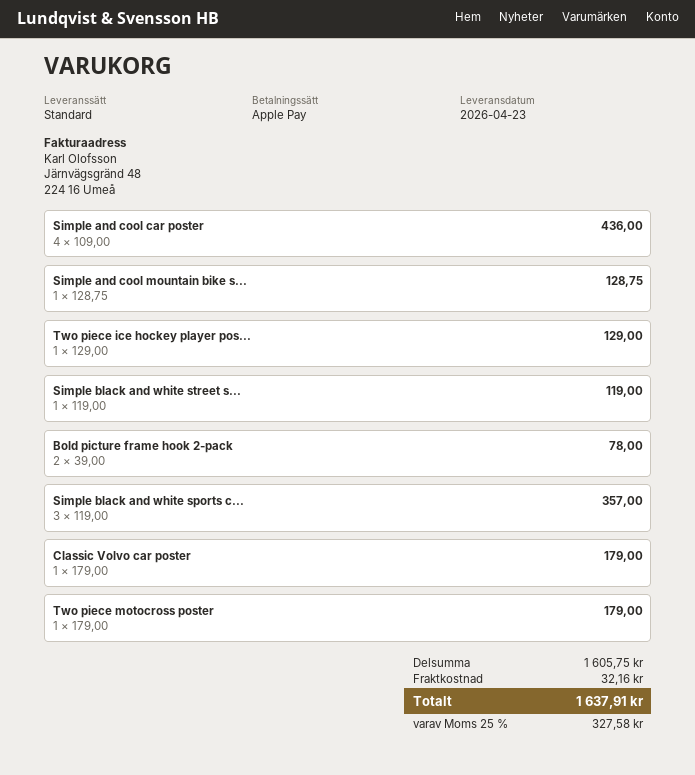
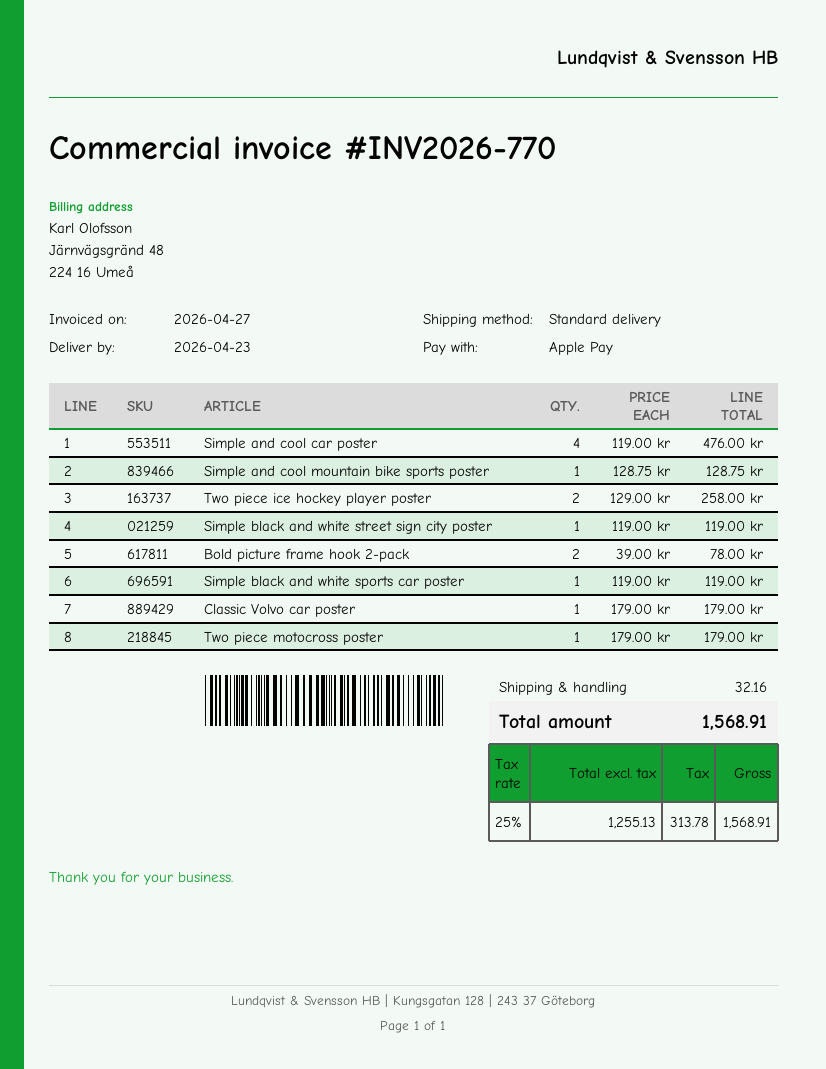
Simple and cool car poster: 4 x 109.00 = 436.00 -> 4 x 119.00 = 476.00
Two piece ice hockey player pos...: 1 x 129.00 = 129.00 -> 2 x 129.00 = 258.00
Simple black and white sports c...: 3 x 119.00 = 357.00 -> 1 x 119.00 = 119.00
tax: 25% = 327.58 -> 25% = 313.78
total: 1637.91 -> 1568.91

